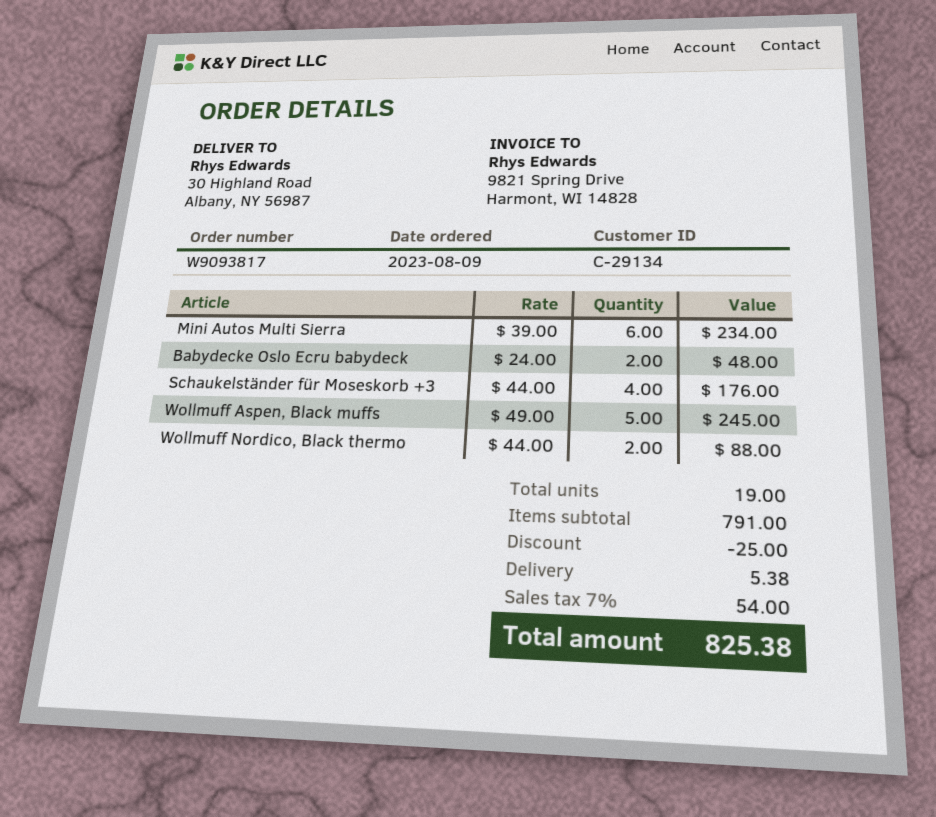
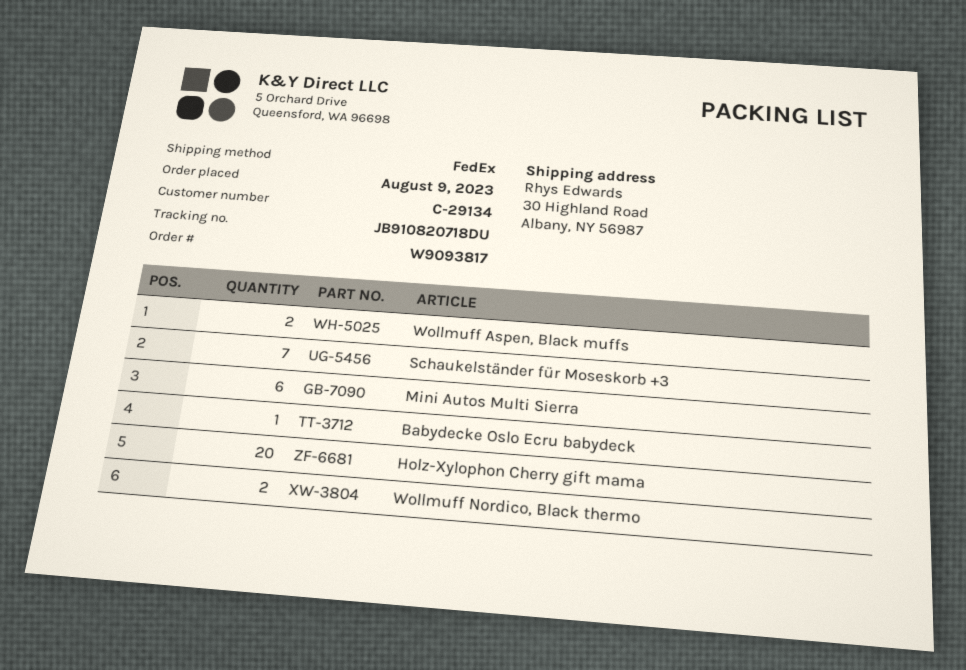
Babydecke Oslo Ecru babydeck: 2 -> 1
Schaukelständer für Moseskorb +3: 4 -> 7
Wollmuff Aspen, Black muffs: 5 -> 2
Holz-Xylophon Cherry gift mama: none -> 20

